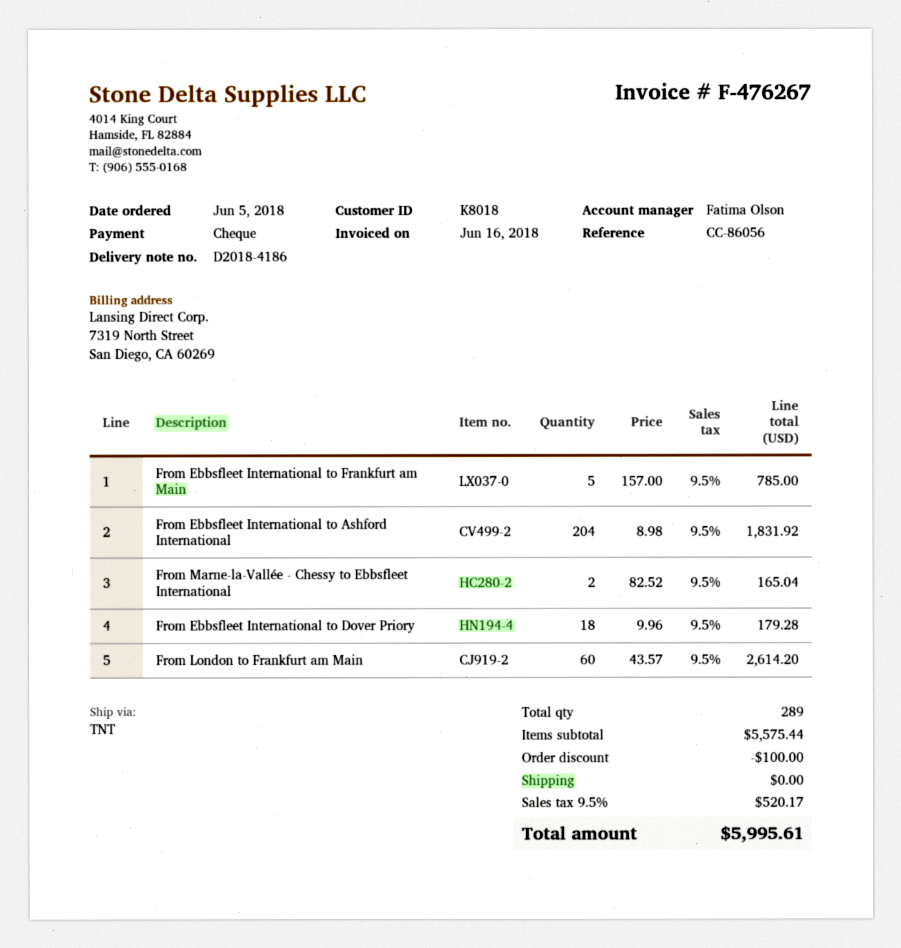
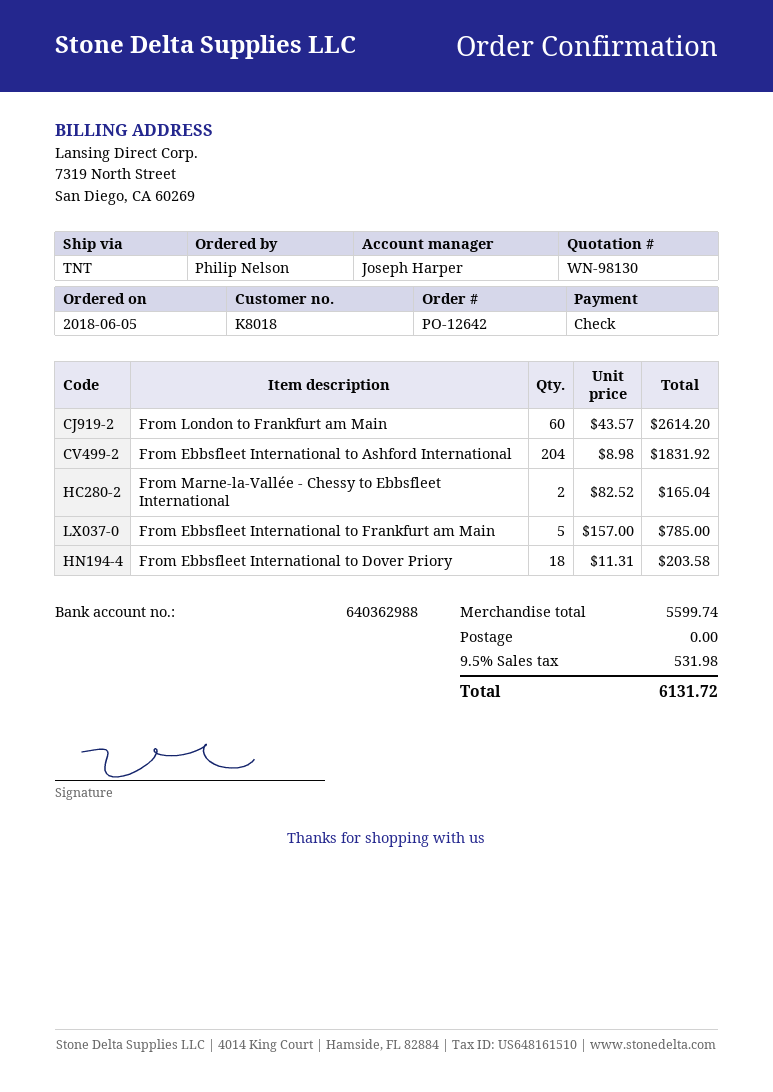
sales rep: Fatima Olson -> Joseph Harper
From Ebbsfleet International to Dover Priory: 18 x 9.96 = 179.28 -> 18 x 11.31 = 203.58
subtotal: 5575.44 -> 5599.74
discount: 100.00 -> none
tax: 9.5% = 520.17 -> 9.5% = 531.98
total: 5995.61 -> 6131.72

